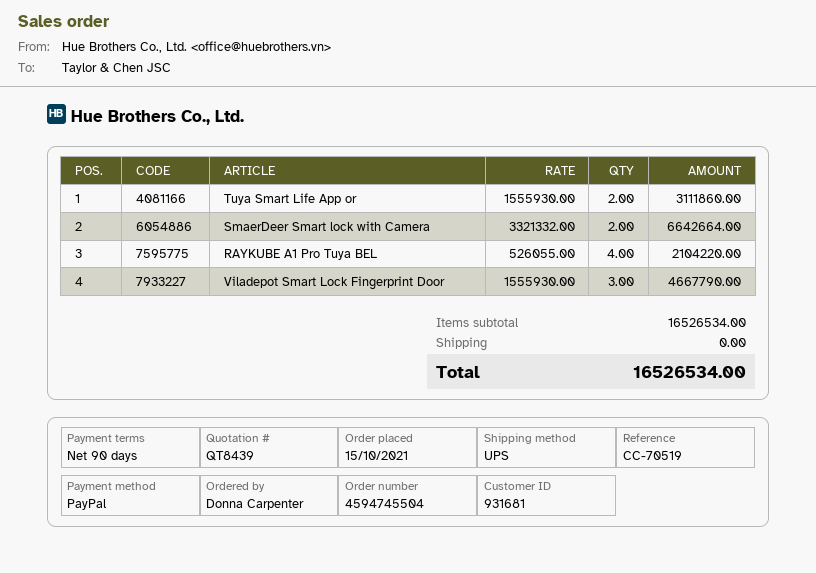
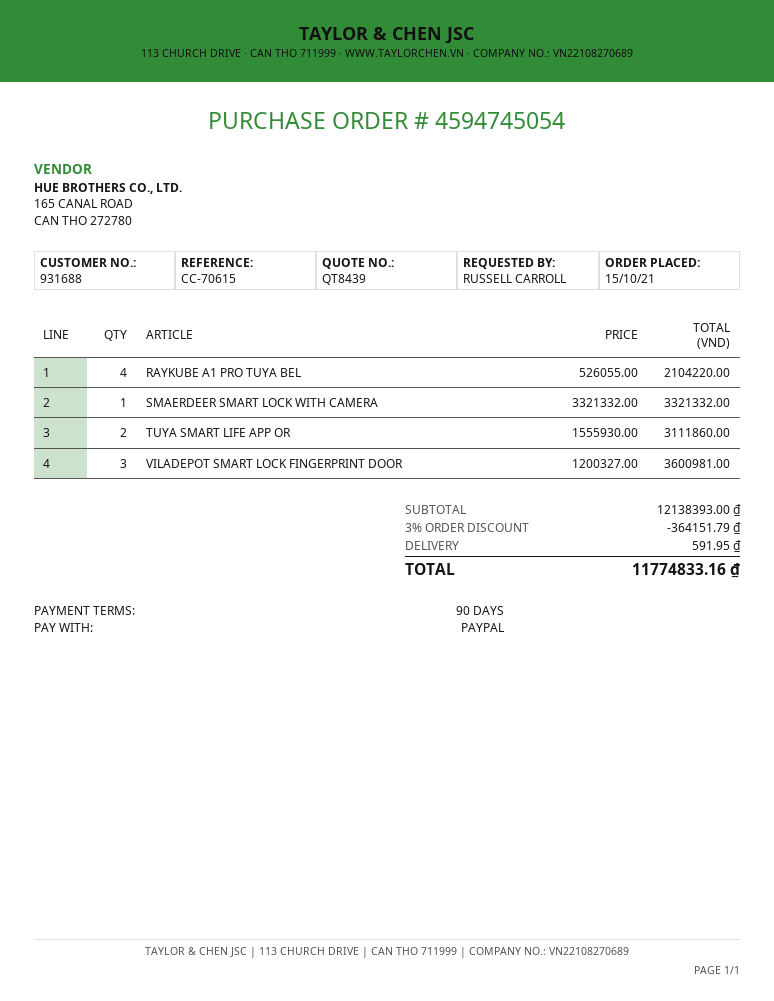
order number: 4594745504 -> 4594745054
customer number: 931681 -> 931688
reference: CC-70519 -> CC-70615
ordered by: Donna Carpenter -> RUSSELL CARROLL
SmaerDeer Smart lock with Camera: 2 x 3321332.00 = 6642664.00 -> 1 x 3321332.00 = 3321332.00
Viladepot Smart Lock Fingerprint Door: 3 x 1555930.00 = 4667790.00 -> 3 x 1200327.00 = 3600981.00
subtotal: 16526534.00 -> 12138393.00
discount: none -> 3% = 364151.79
shipping: 0.00 -> 591.95
total: 16526534.00 -> 11774833.16

